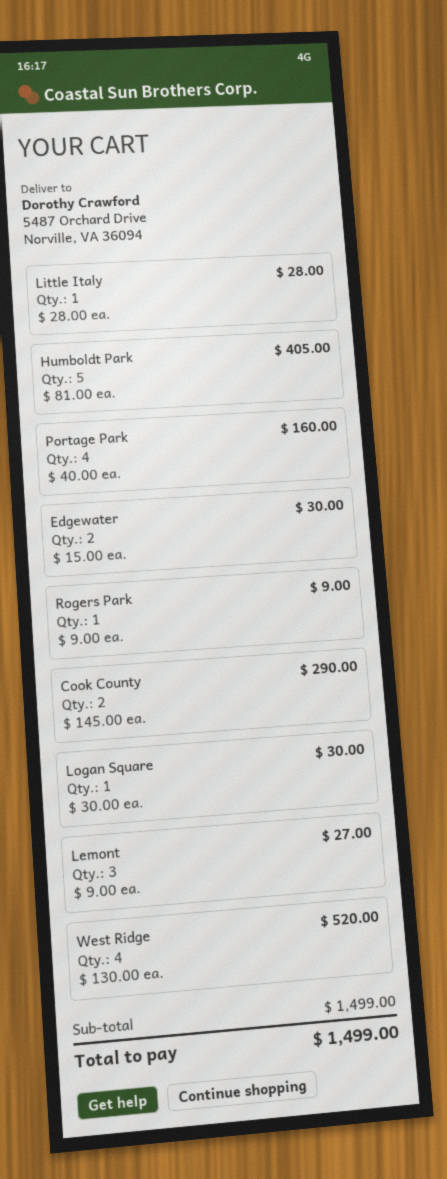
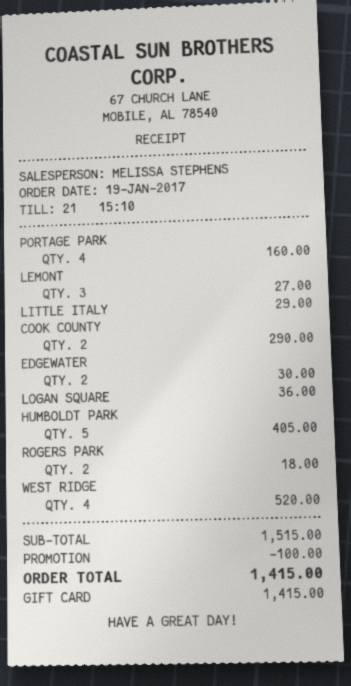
Little Italy: 1 for 28.00 -> 1 for 29.00
Rogers Park: 1 for 9.00 -> 2 for 18.00
Logan Square: 1 for 30.00 -> 1 for 36.00
subtotal: 1499.00 -> 1515.00
discount: none -> 100.00
total: 1499.00 -> 1415.00

